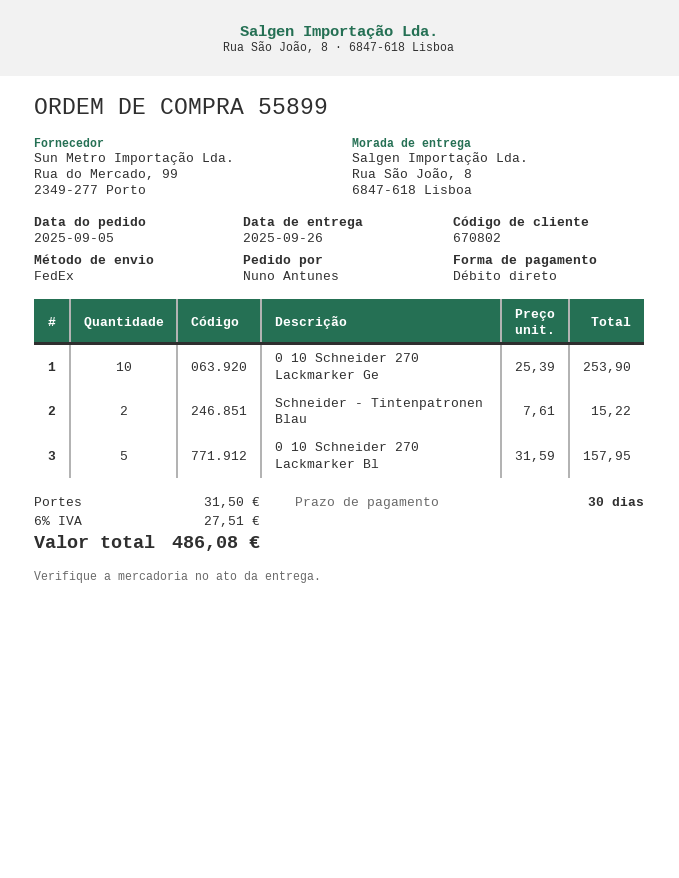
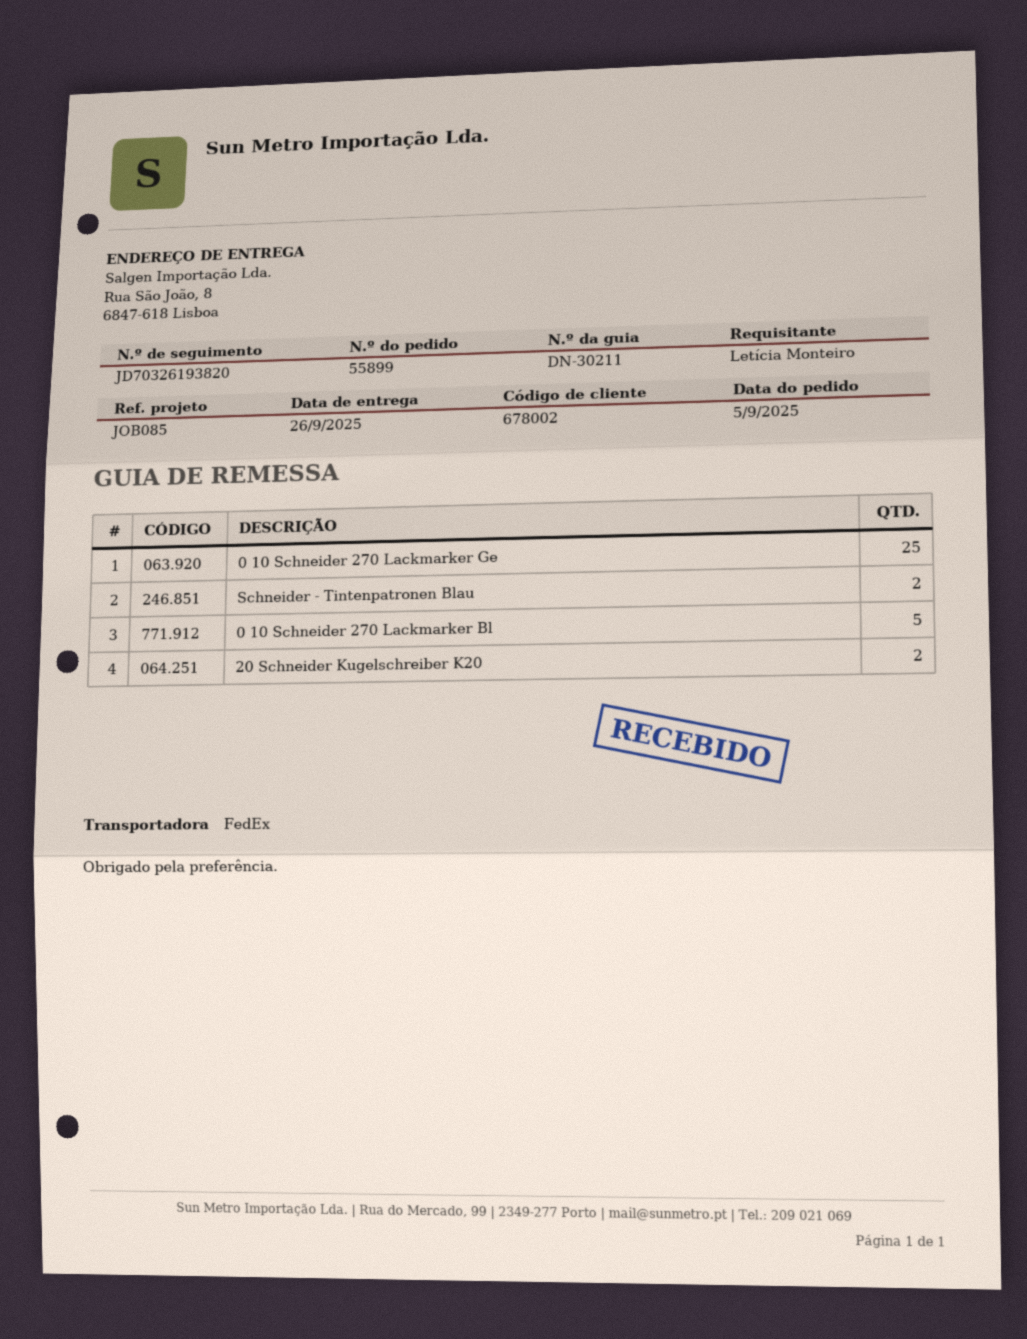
customer number: 670802 -> 678002
ordered by: Nuno Antunes -> Letícia Monteiro
0 10 Schneider 270 Lackmarker Ge: 10 -> 25
20 Schneider Kugelschreiber K20: none -> 2

